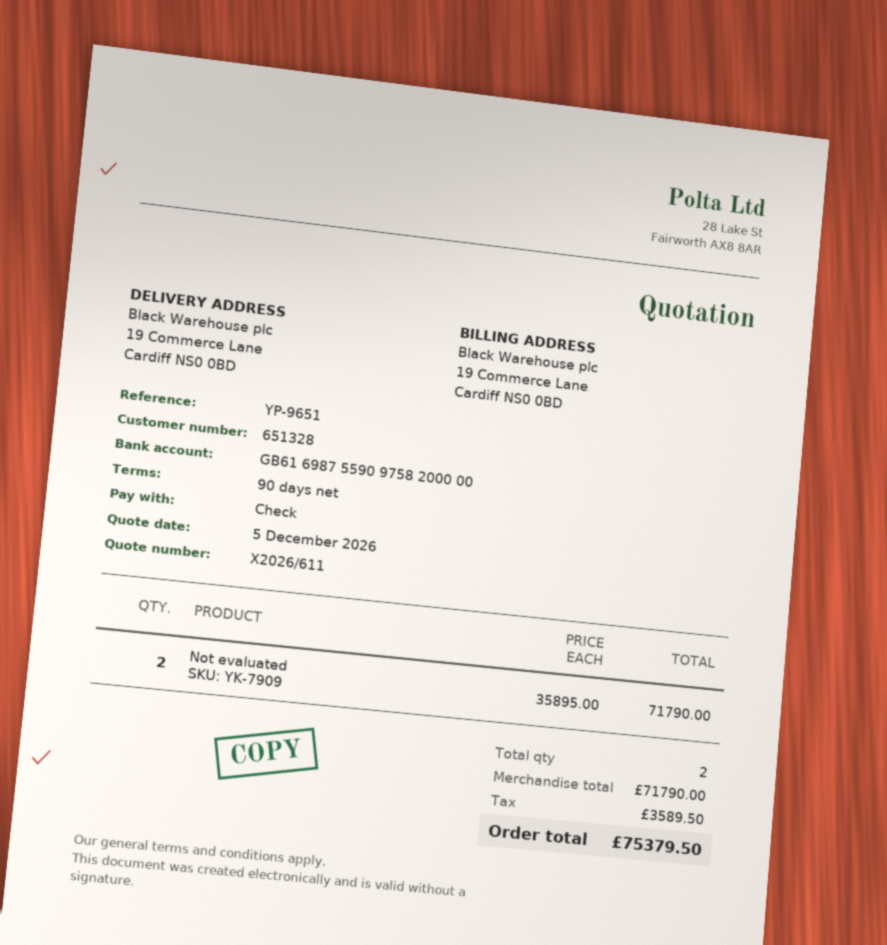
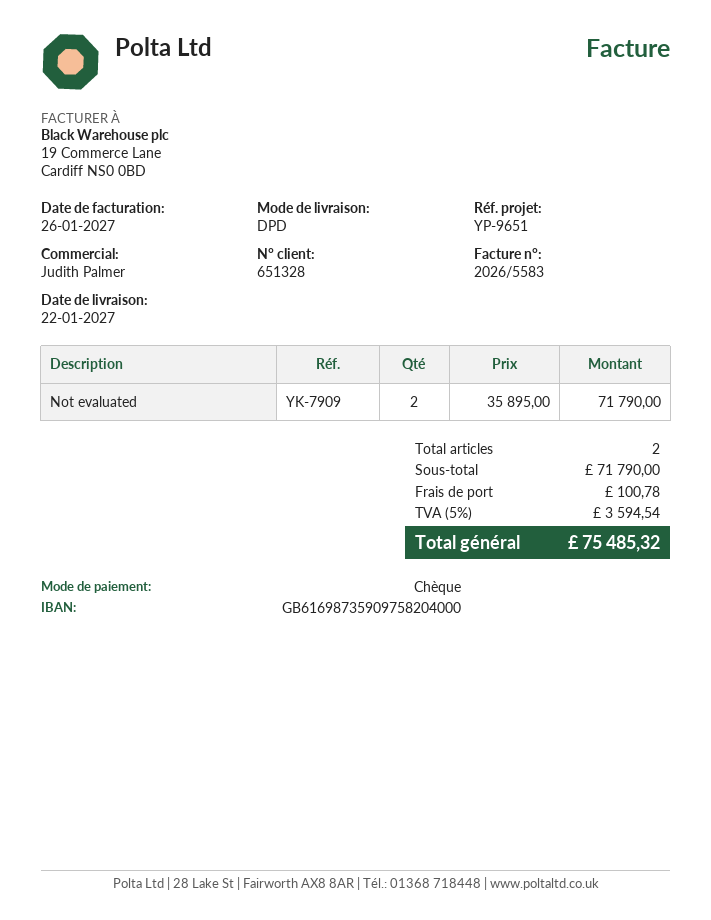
bank account: GB61698755909758200000 -> GB61698735909758204000
shipping: none -> 100.78
tax: 3589.50 -> 3594.54
total: 75379.50 -> 75485.32

